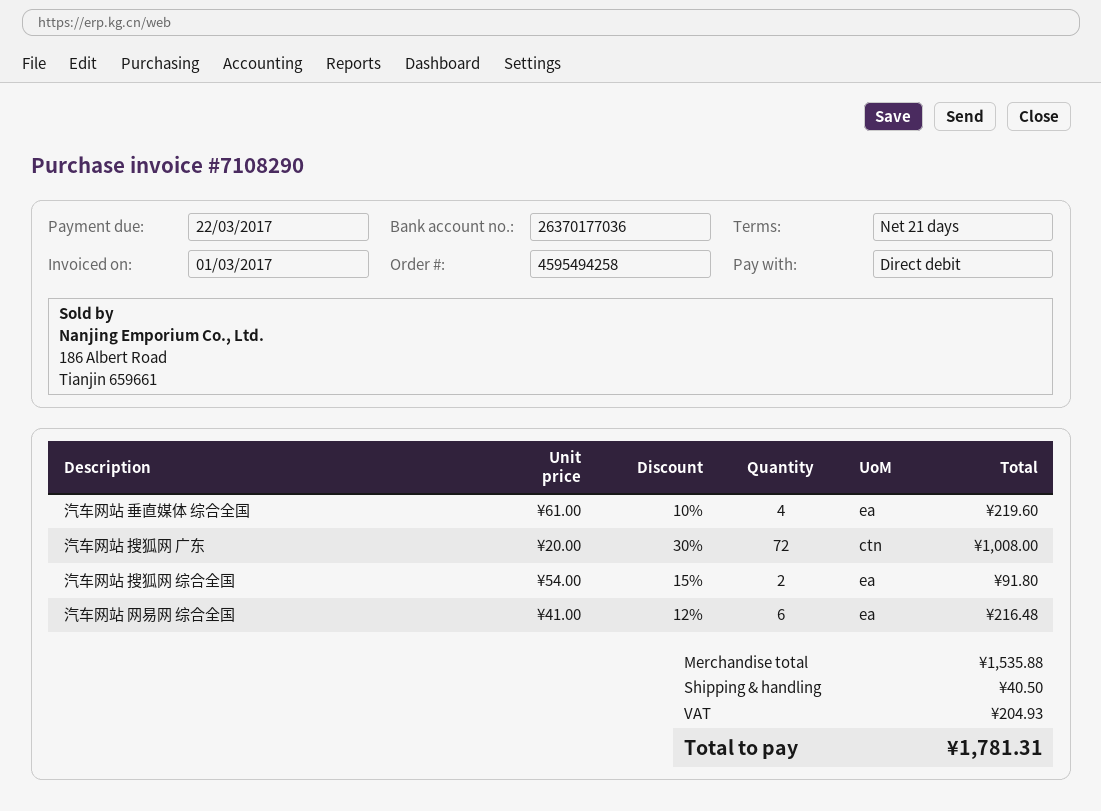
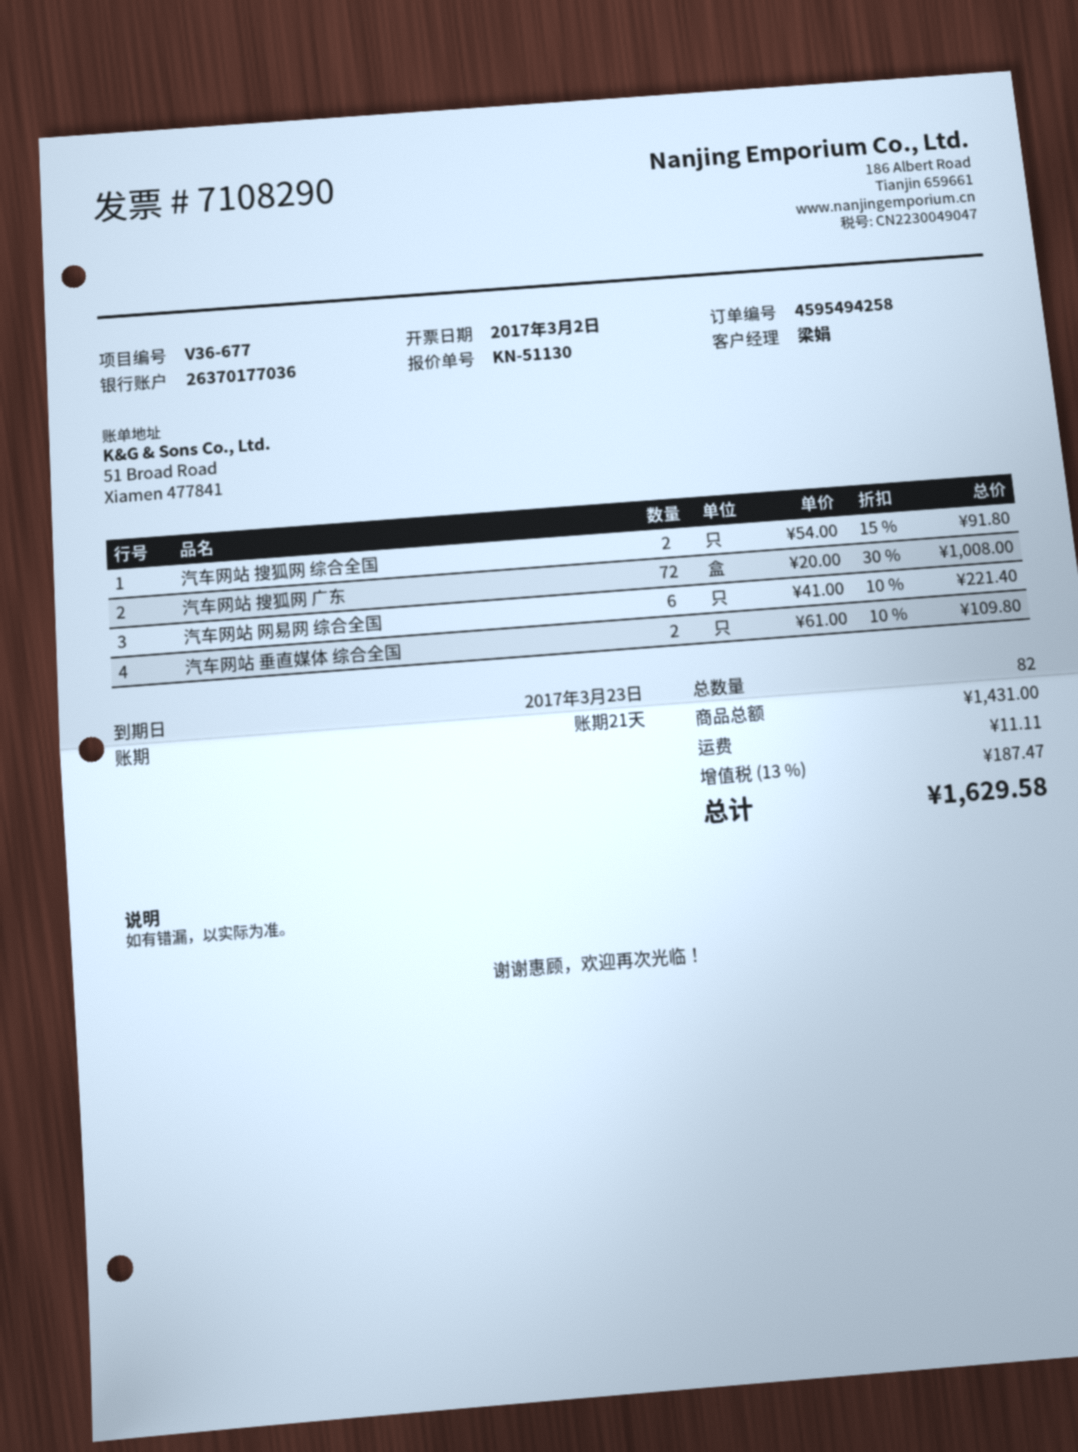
invoice date: 2017-03-01 -> 2017-03-02
due date: 2017-03-22 -> 2017-03-23
汽车网站 垂直媒体 综合全国: 4 x 61.00 - 10% = 219.60 -> 2 x 61.00 - 10% = 109.80
汽车网站 网易网 综合全国: 6 x 41.00 - 12% = 216.48 -> 6 x 41.00 - 10% = 221.40
subtotal: 1535.88 -> 1431.00
shipping: 40.50 -> 11.11
tax: 204.93 -> 187.47
total: 1781.31 -> 1629.58

